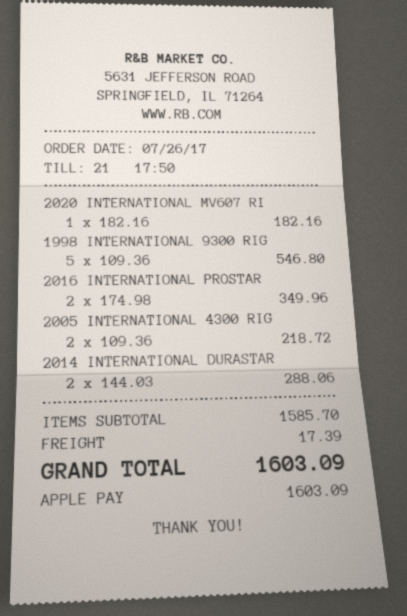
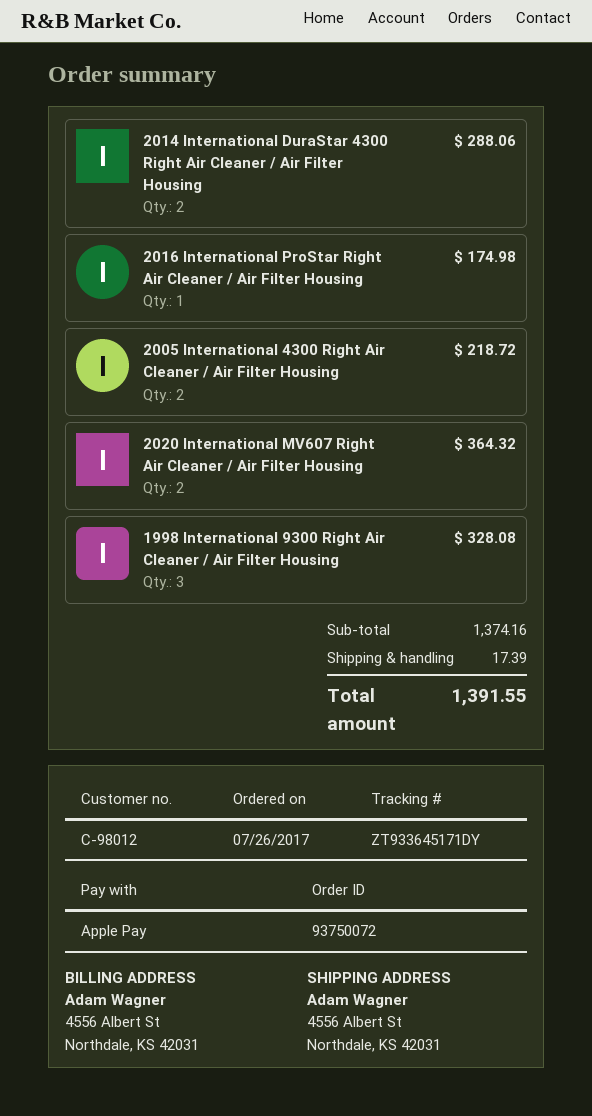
2020 INTERNATIONAL MV607 RI: 1 for 182.16 -> 2 for 364.32
1998 INTERNATIONAL 9300 RIG: 5 for 546.80 -> 3 for 328.08
2016 INTERNATIONAL PROSTAR: 2 for 349.96 -> 1 for 174.98
subtotal: 1585.70 -> 1374.16
total: 1603.09 -> 1391.55

